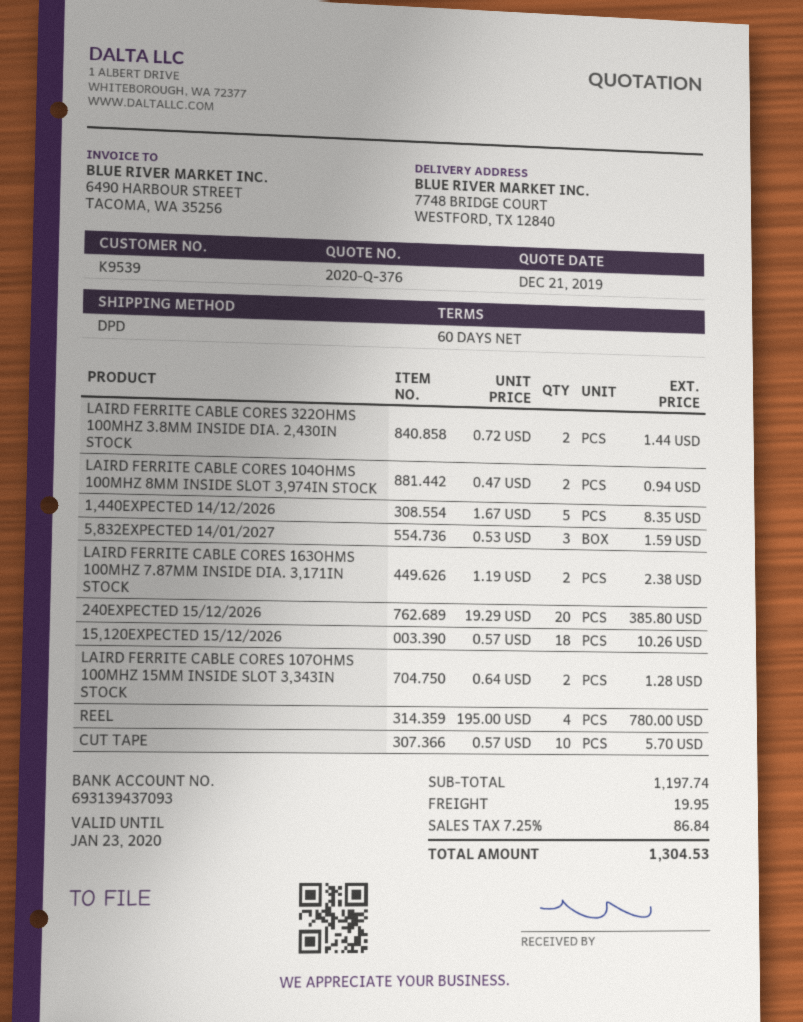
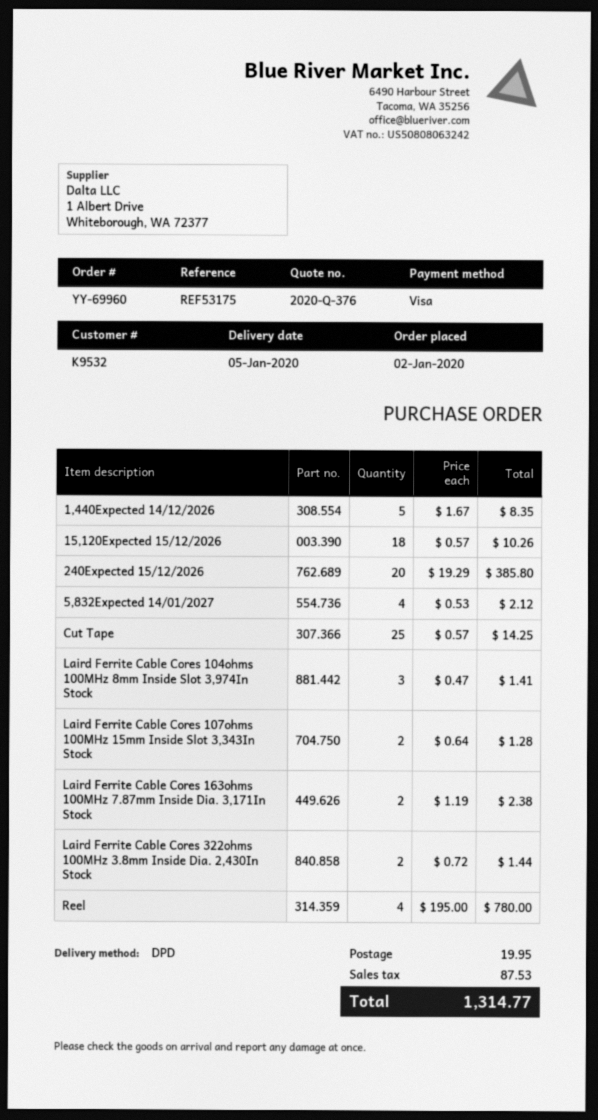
customer number: K9539 -> K9532
LAIRD FERRITE CABLE CORES 104OHMS 100MHZ 8MM INSIDE SLOT 3,974IN STOCK: 2 x 0.47 = 0.94 -> 3 x 0.47 = 1.41
5,832EXPECTED 14/01/2027: 3 x 0.53 = 1.59 -> 4 x 0.53 = 2.12
CUT TAPE: 10 x 0.57 = 5.70 -> 25 x 0.57 = 14.25
tax: 86.84 -> 87.53
total: 1304.53 -> 1314.77

